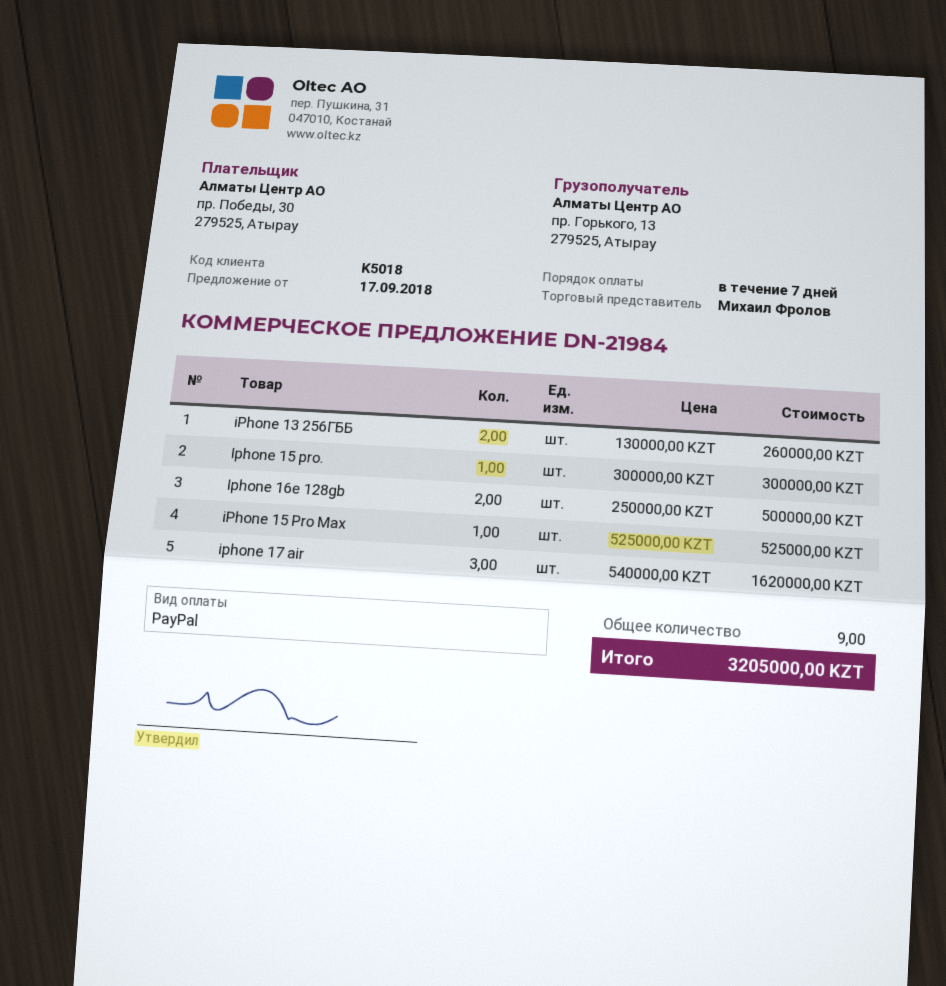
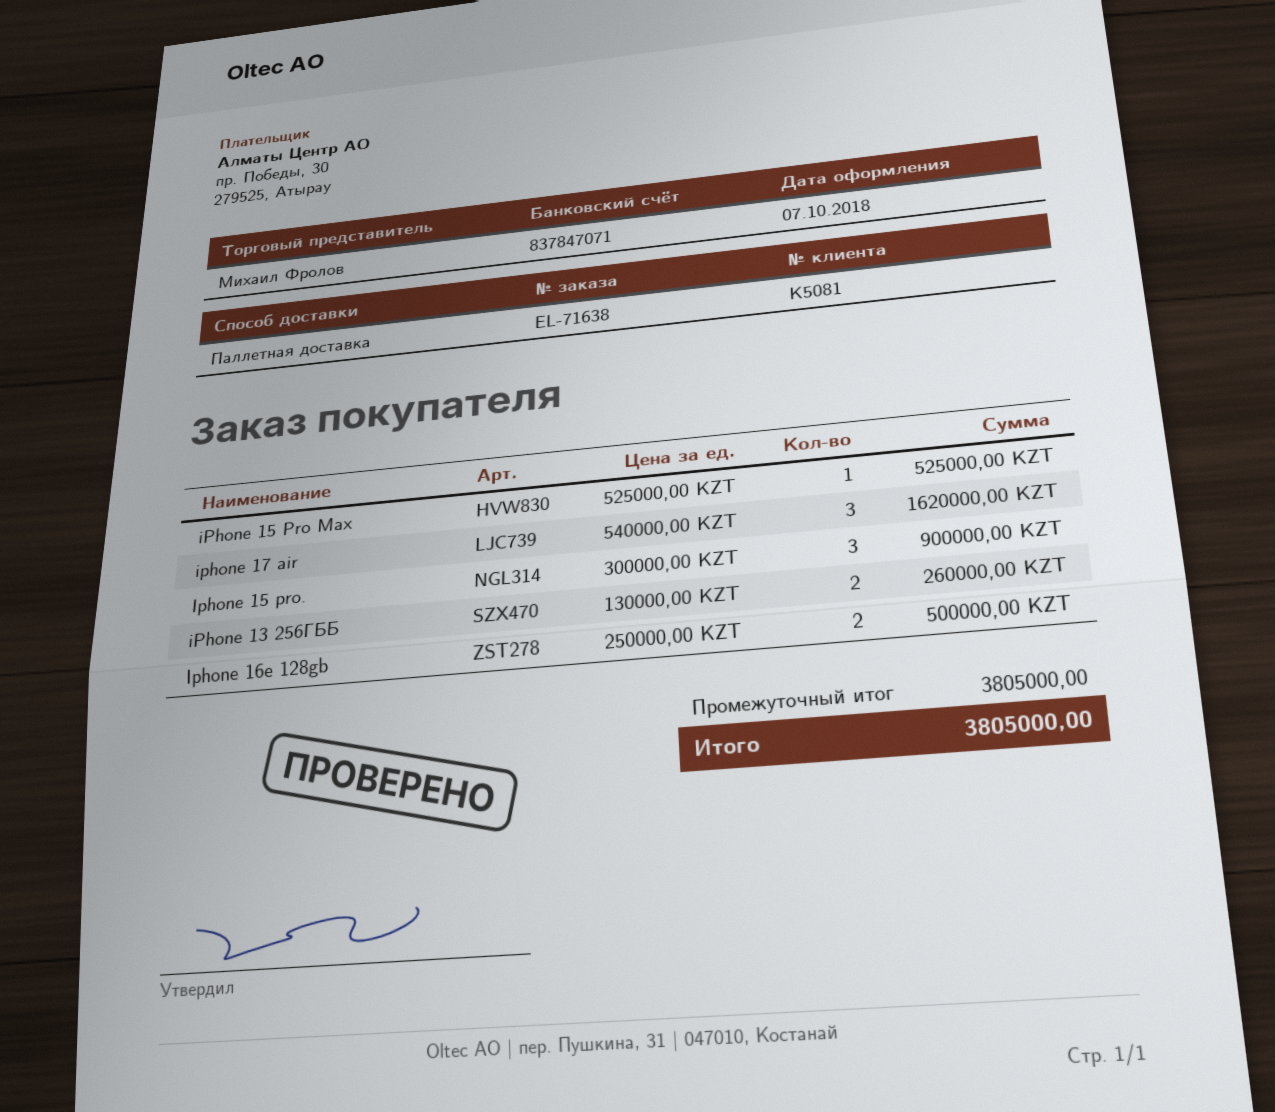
customer number: K5018 -> K5081
Iphone 15 pro.: 1 x 300000.00 = 300000.00 -> 3 x 300000.00 = 900000.00
total: 3205000.00 -> 3805000.00

